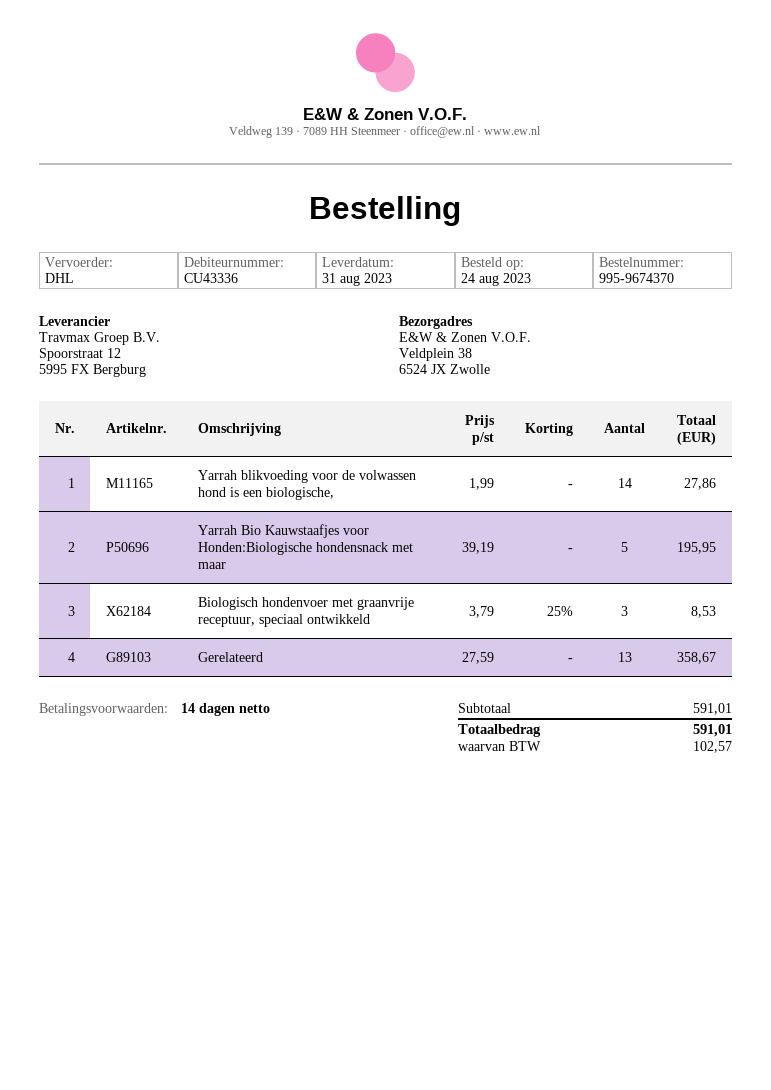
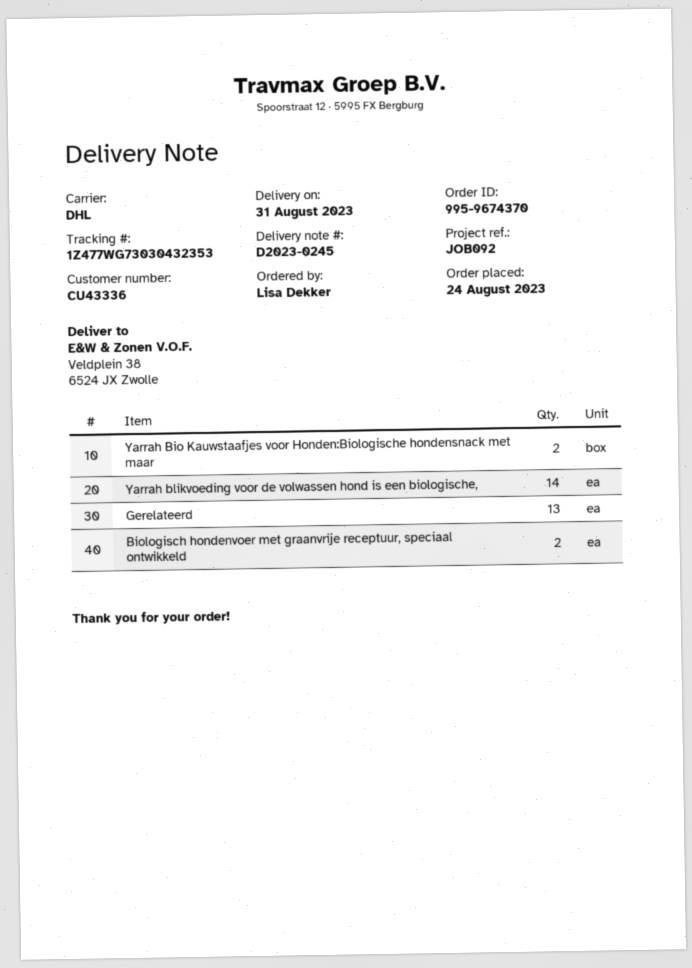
Yarrah Bio Kauwstaafjes voor Honden:Biologische hondensnack met maar: 5 -> 2
Biologisch hondenvoer met graanvrije receptuur, speciaal ontwikkeld: 3 -> 2

